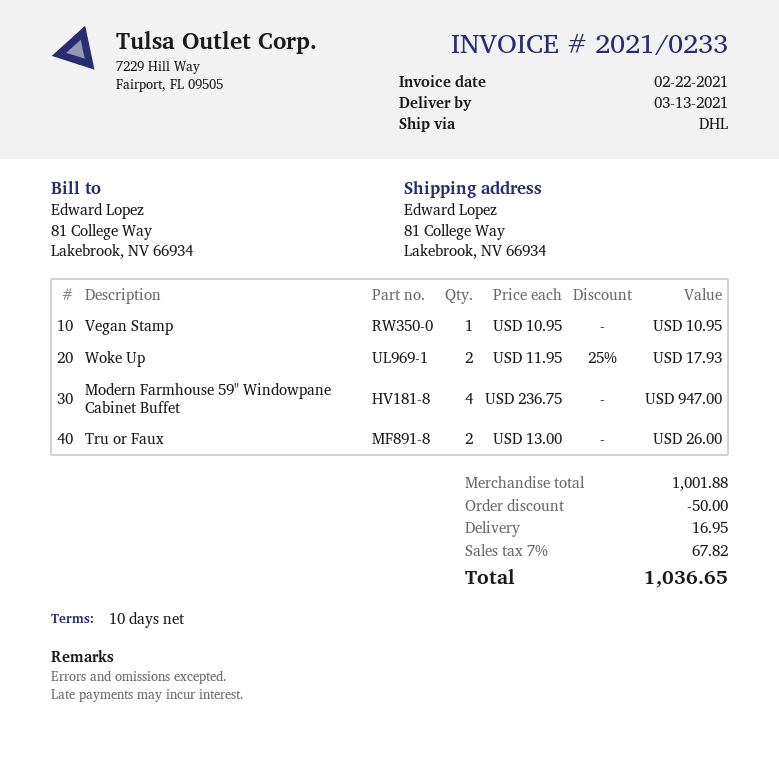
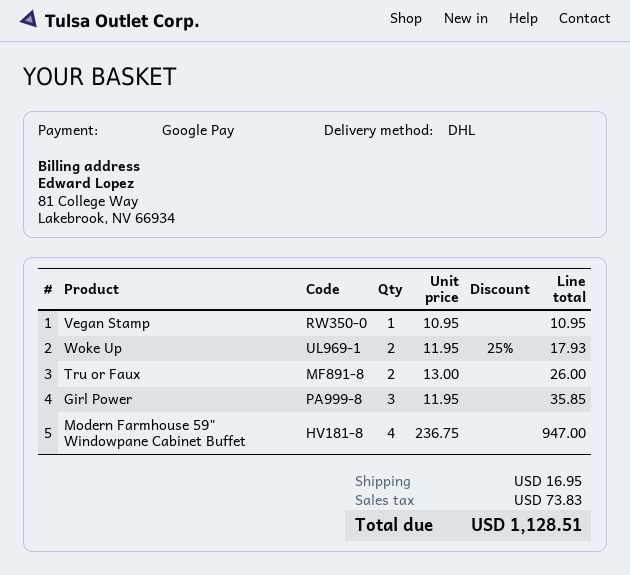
Girl Power: none -> 3 x 11.95 = 35.85
discount: 50.00 -> none
tax: 67.82 -> 73.83
total: 1036.65 -> 1128.51

